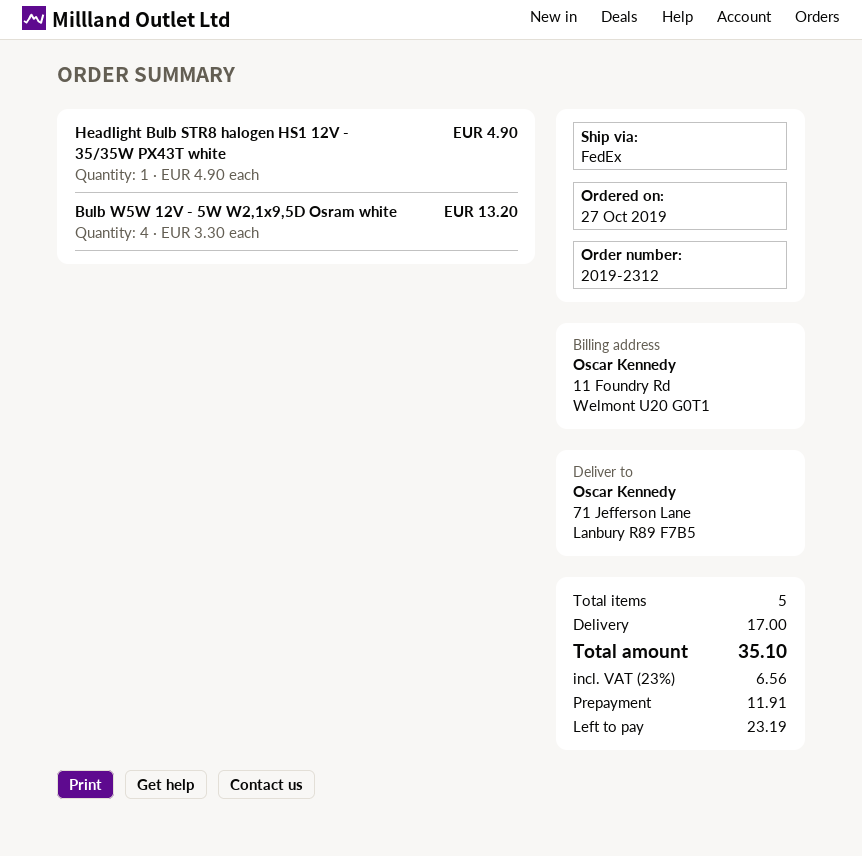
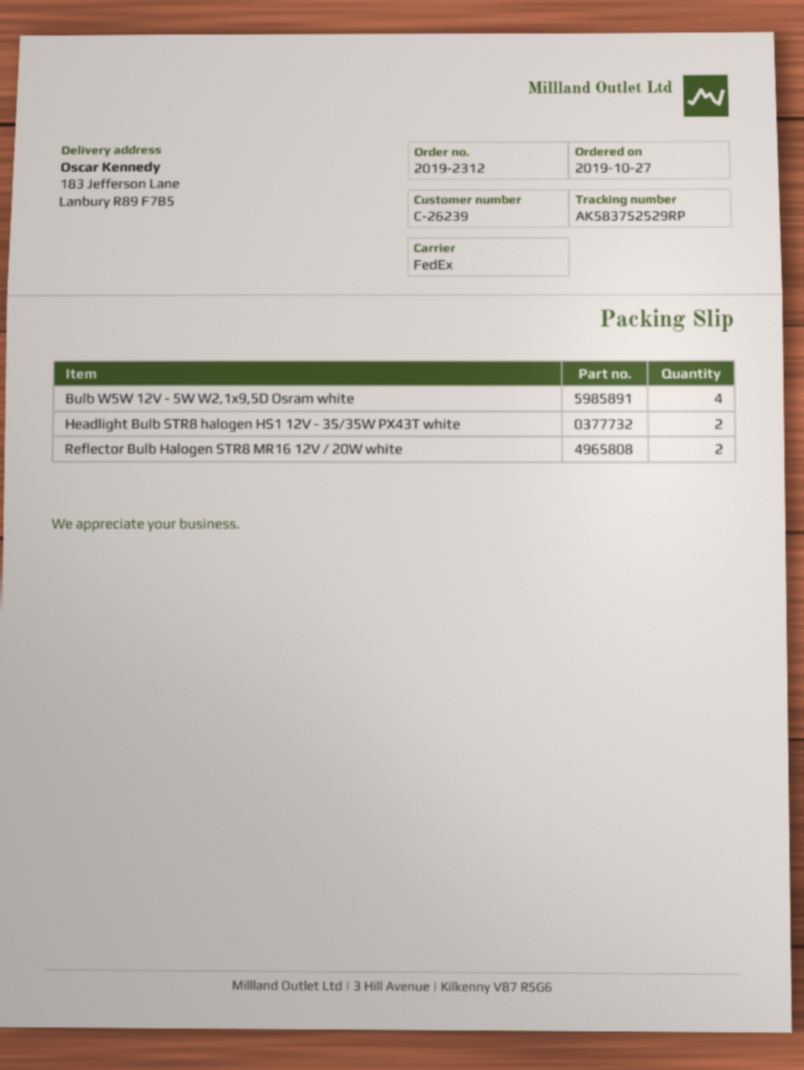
ship to: 71 Jefferson Lane, Lanbury R89 F7B5 -> 183 Jefferson Lane, Lanbury R89 F7B5
Headlight Bulb STR8 halogen HS1 12V - 35/35W PX43T white: 1 -> 2
Reflector Bulb Halogen STR8 MR16 12V / 20W white: none -> 2

